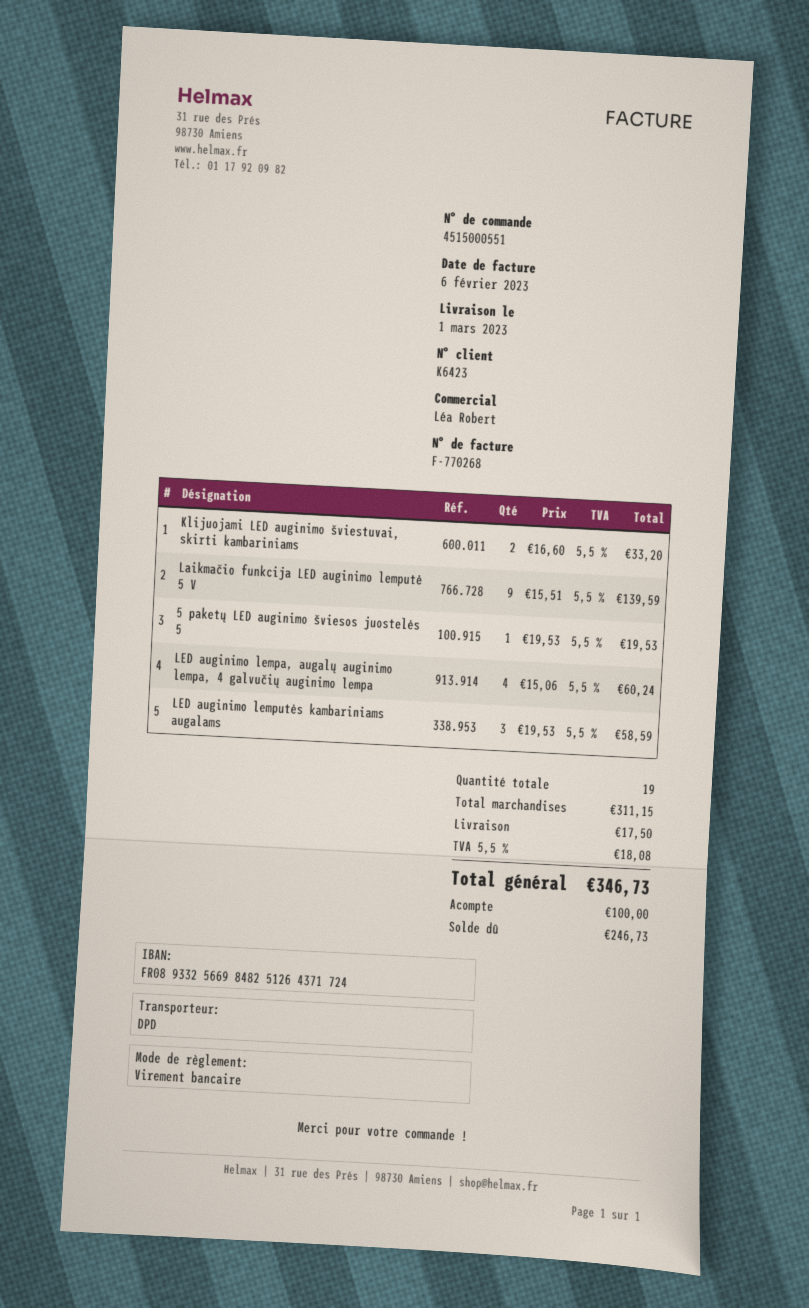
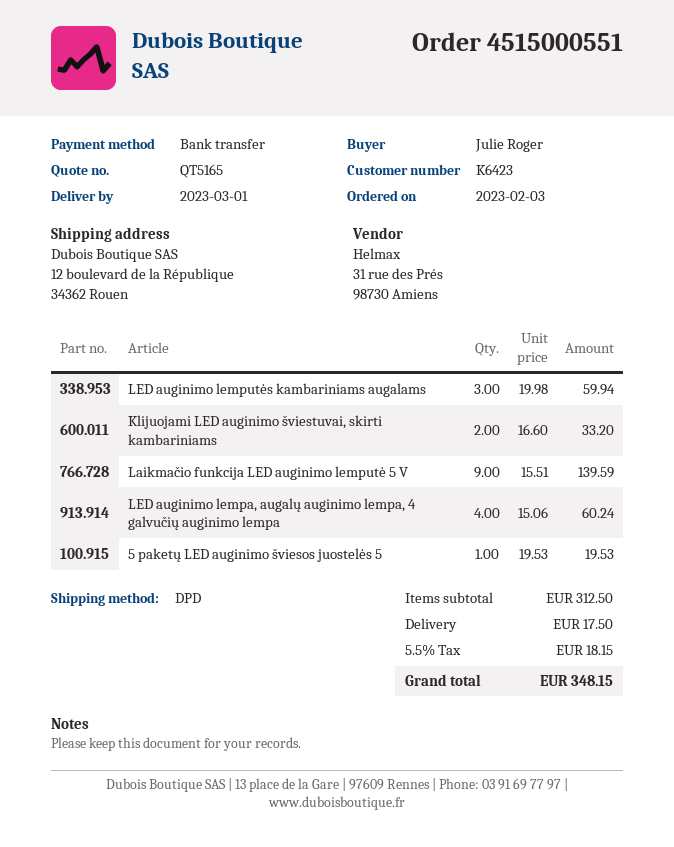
LED auginimo lemputės kambariniams augalams: 3 x 19.53 = 58.59 -> 3 x 19.98 = 59.94
subtotal: 311.15 -> 312.50
tax: 5.5% = 18.08 -> 5.5% = 18.15
total: 346.73 -> 348.15

